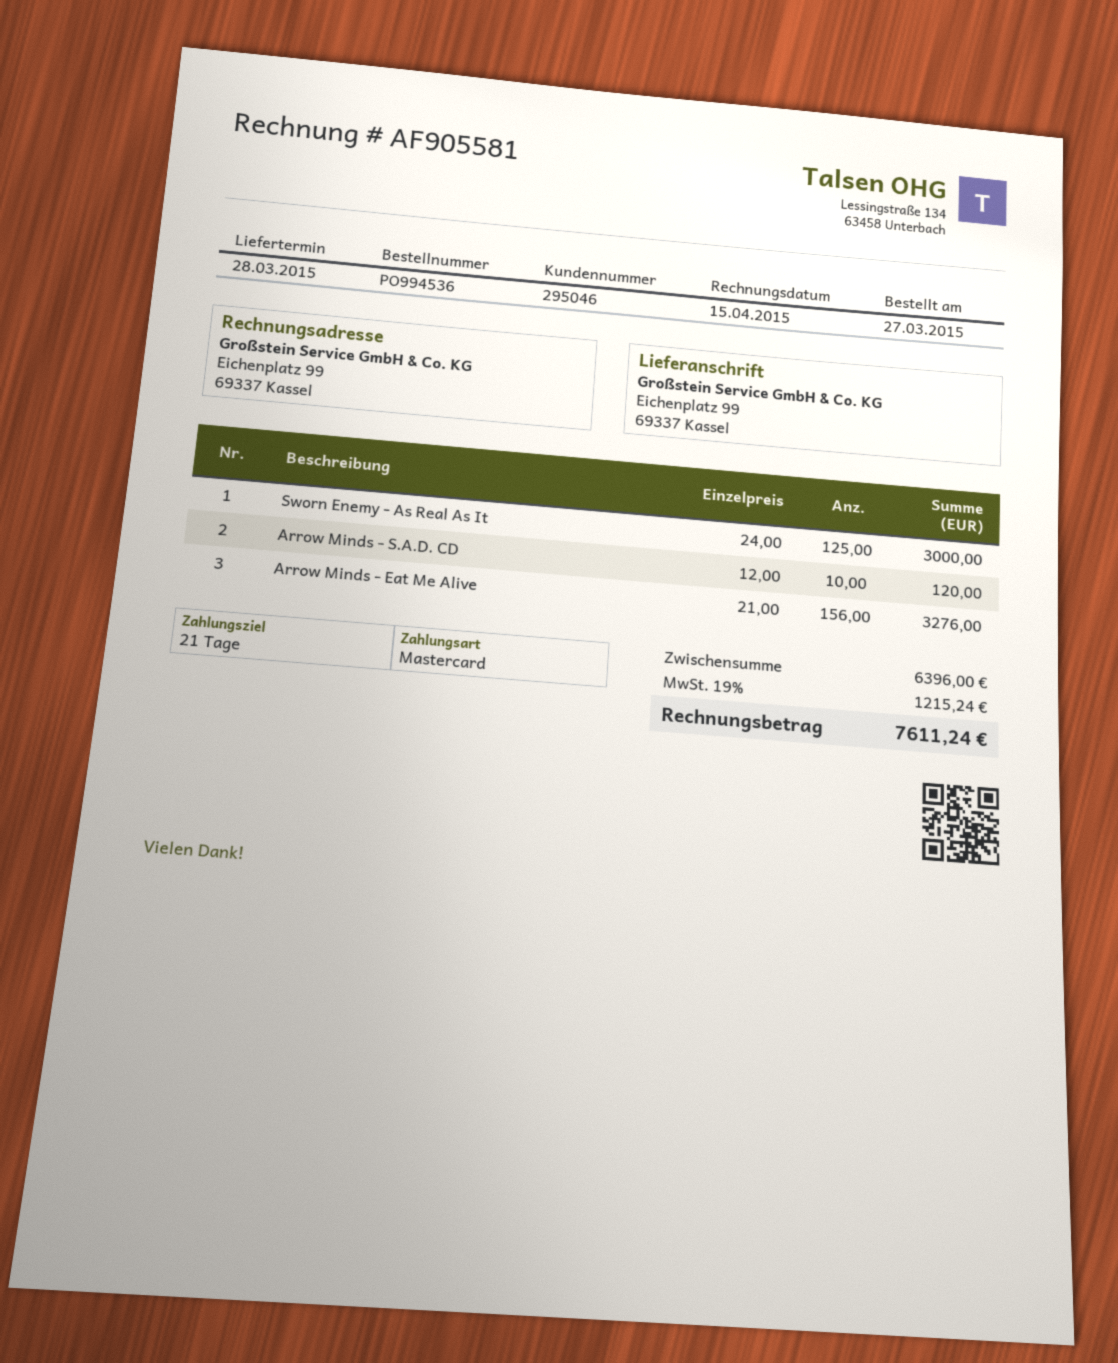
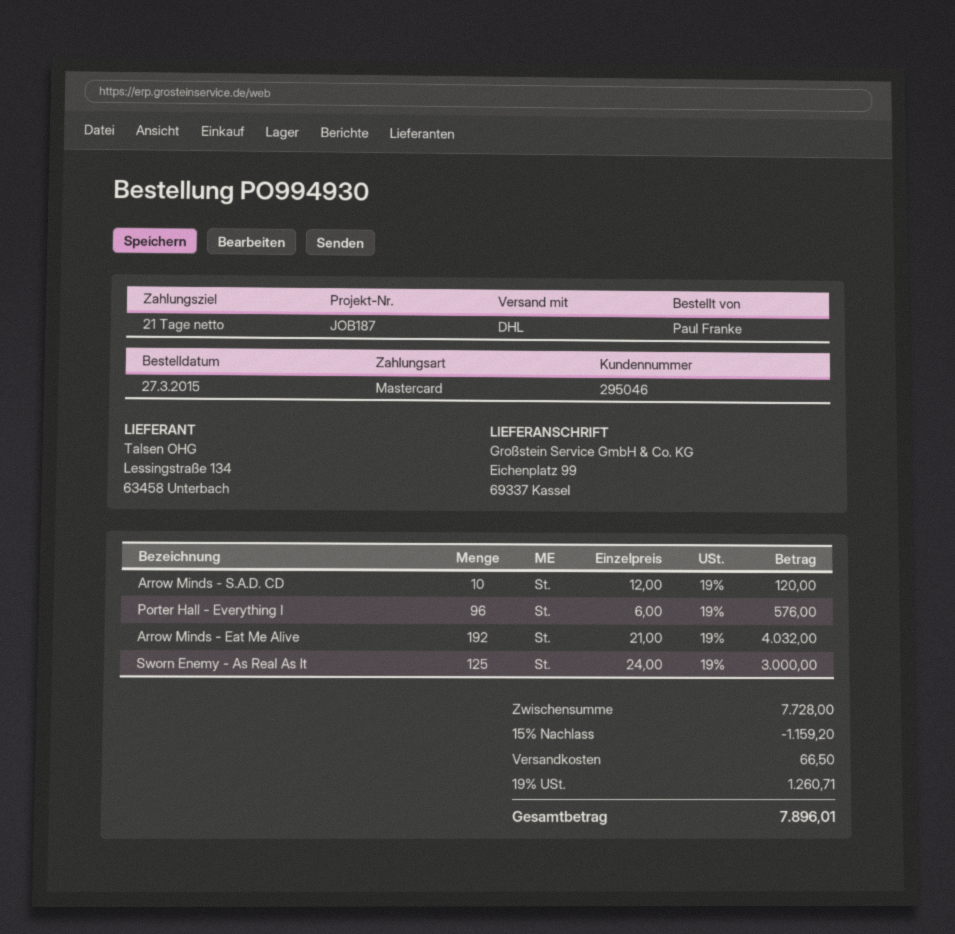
order number: PO994536 -> PO994930
Arrow Minds - Eat Me Alive: 156 x 21.00 = 3276.00 -> 192 x 21.00 = 4032.00
Porter Hall - Everything I: none -> 96 x 6.00 = 576.00
subtotal: 6396.00 -> 7728.00
discount: none -> 15% = 1159.20
shipping: none -> 66.50
tax: 19% = 1215.24 -> 19% = 1260.71
total: 7611.24 -> 7896.01

